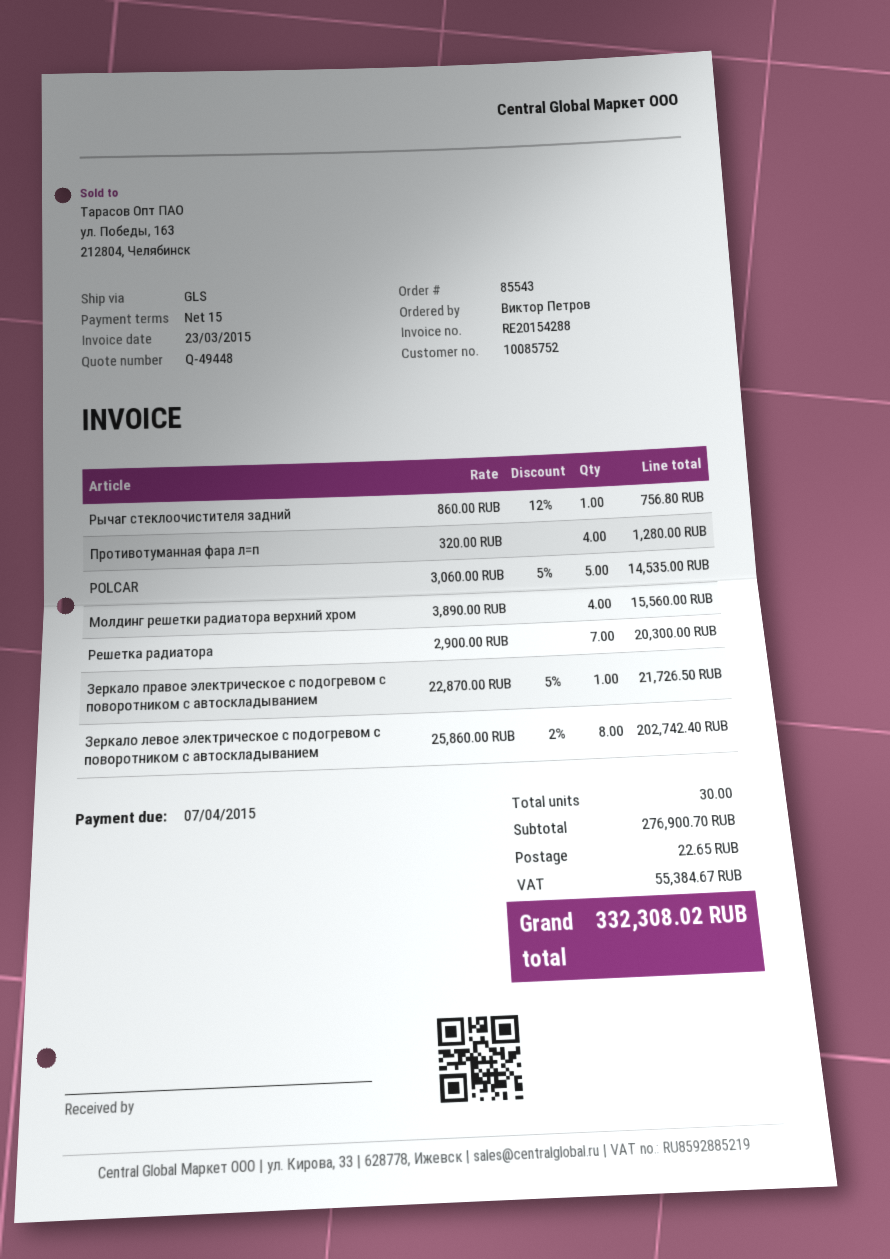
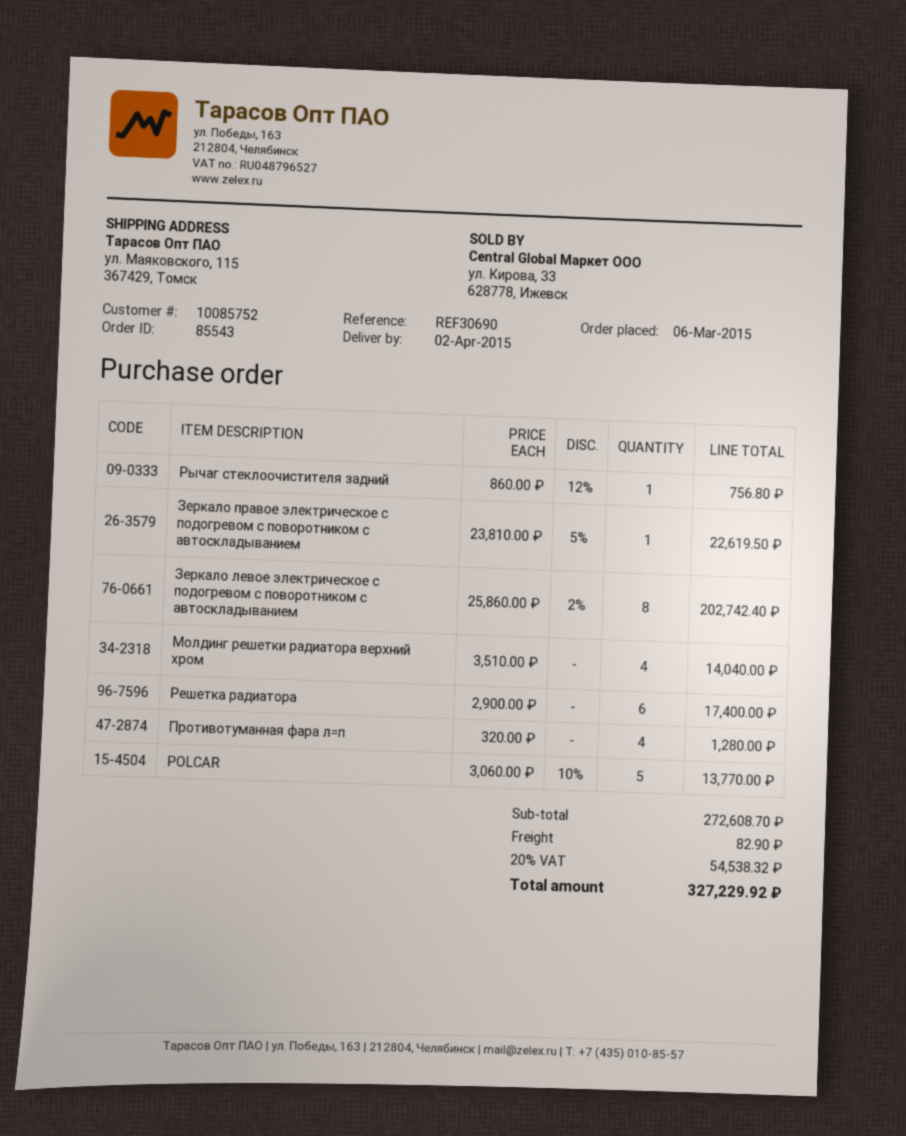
POLCAR: 5 x 3060.00 - 5% = 14535.00 -> 5 x 3060.00 - 10% = 13770.00
Молдинг решетки радиатора верхний хром: 4 x 3890.00 = 15560.00 -> 4 x 3510.00 = 14040.00
Решетка радиатора: 7 x 2900.00 = 20300.00 -> 6 x 2900.00 = 17400.00
Зеркало правое электрическое с подогревом с поворотником с автоскладыванием: 1 x 22870.00 - 5% = 21726.50 -> 1 x 23810.00 - 5% = 22619.50
subtotal: 276900.70 -> 272608.70
shipping: 22.65 -> 82.90
tax: 55384.67 -> 54538.32
total: 332308.02 -> 327229.92

